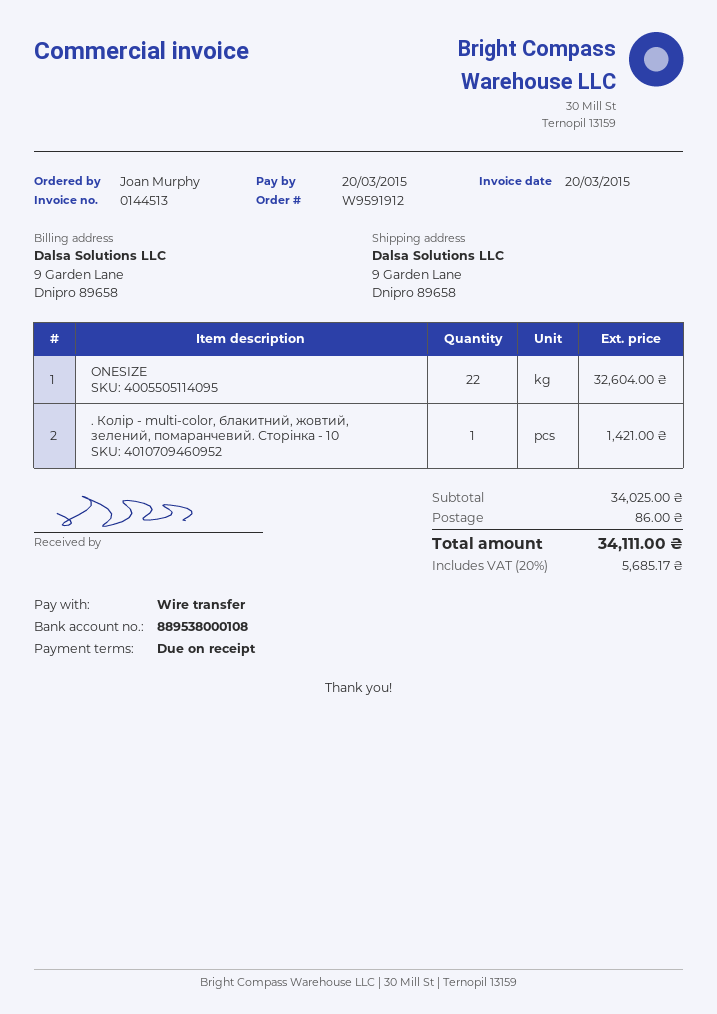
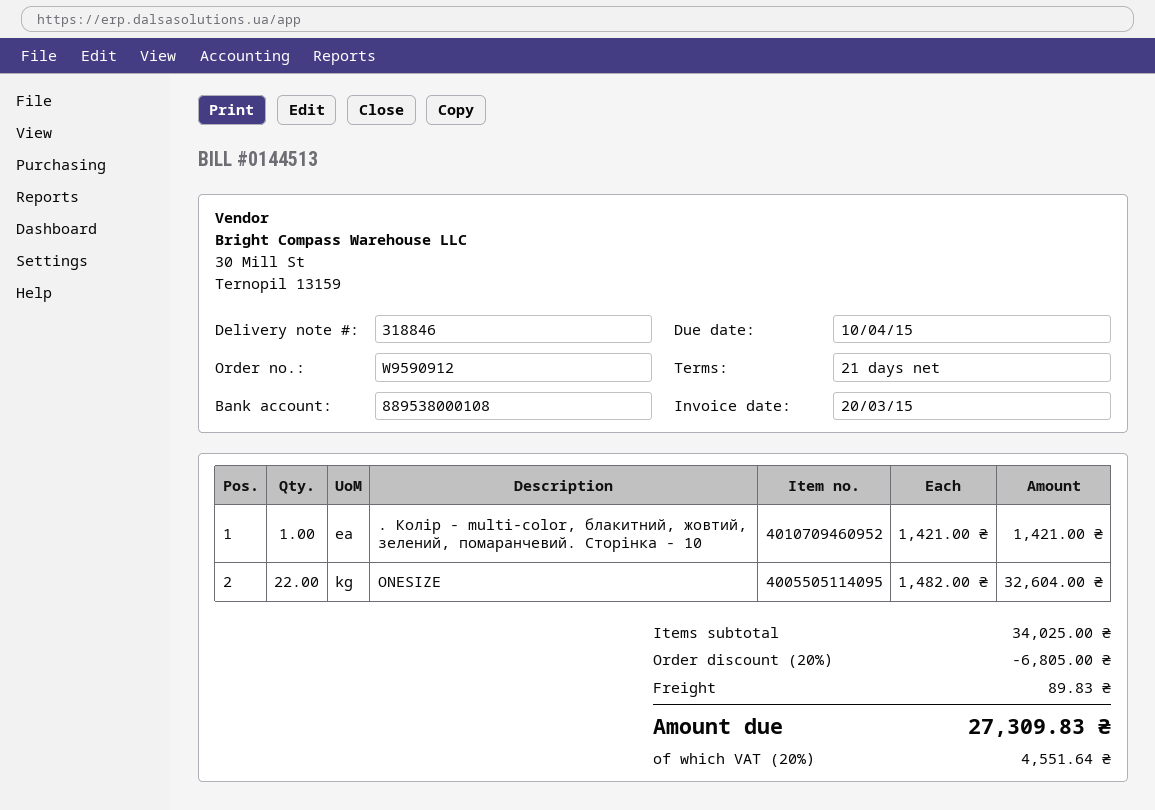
order number: W9591912 -> W9590912
payment terms: on receipt -> 21 days
due date: 2015-03-20 -> 2015-04-10
discount: none -> 20% = 6805.00
shipping: 86.00 -> 89.83
tax: 20% = 5685.17 -> 20% = 4551.64
total: 34111.00 -> 27309.83

